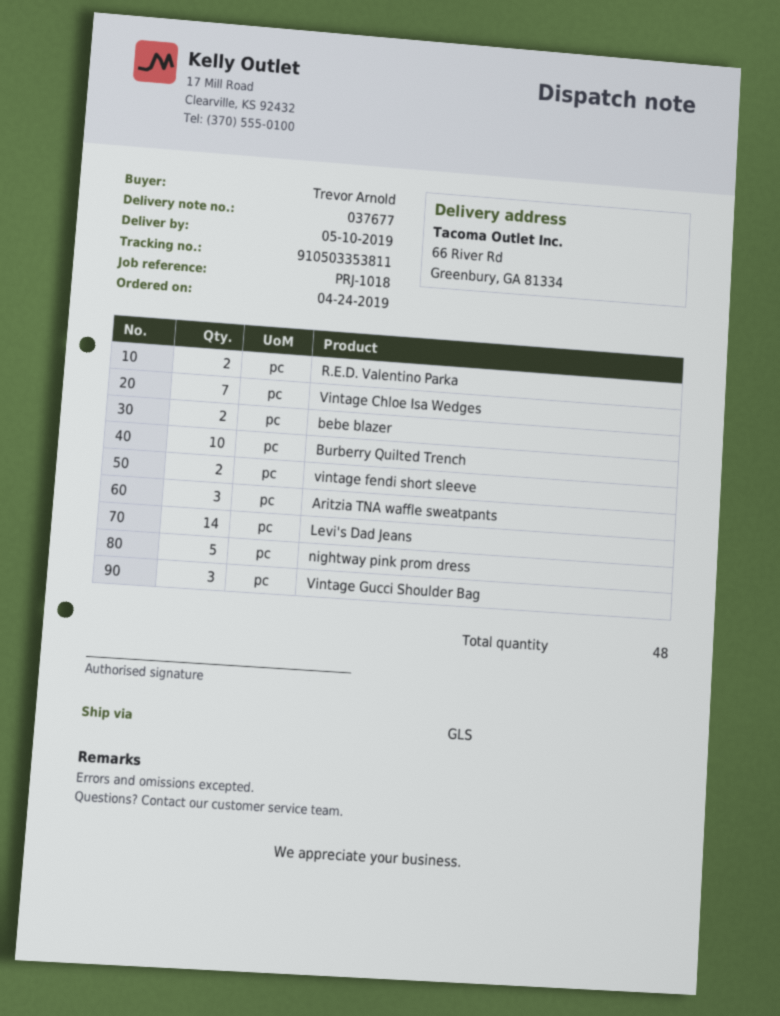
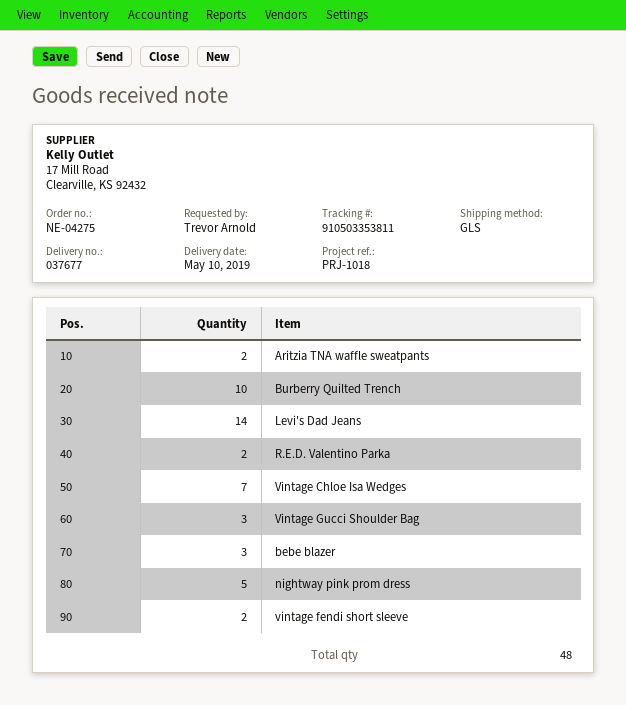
bebe blazer: 2 -> 3
Aritzia TNA waffle sweatpants: 3 -> 2

